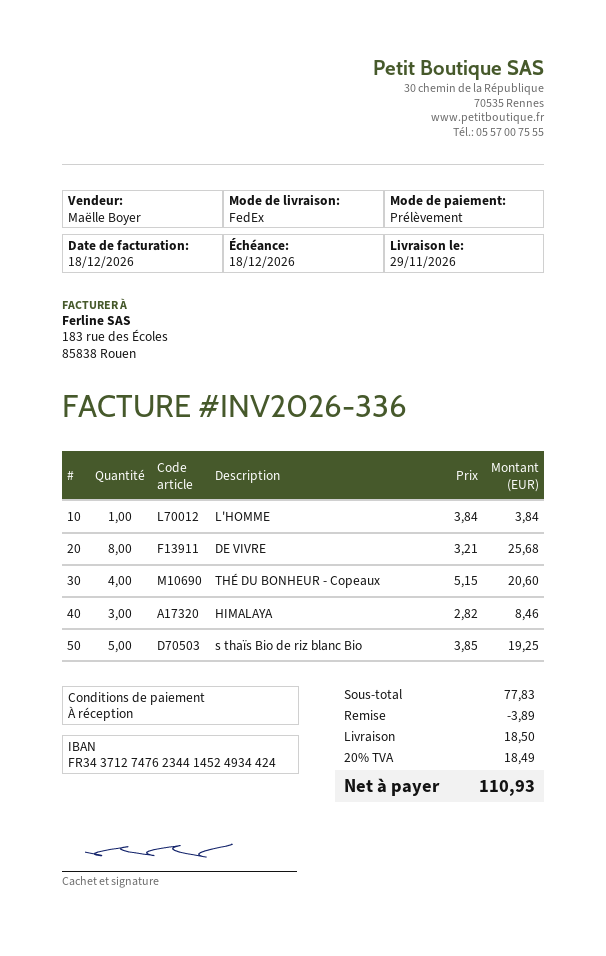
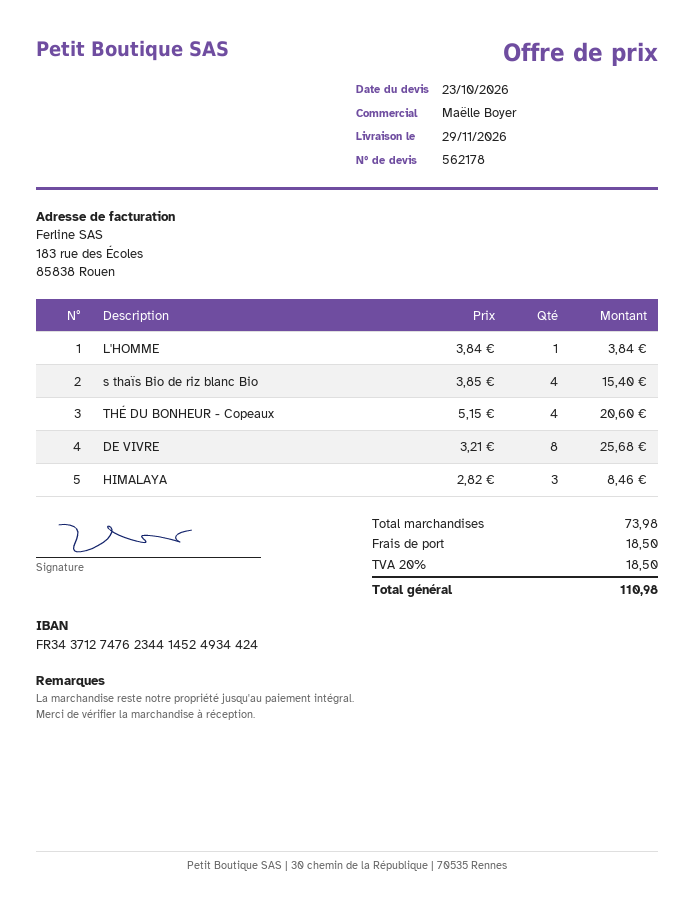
s thaïs Bio de riz blanc Bio: 5 x 3.85 = 19.25 -> 4 x 3.85 = 15.40
subtotal: 77.83 -> 73.98
discount: 3.89 -> none
tax: 20% = 18.49 -> 20% = 18.50
total: 110.93 -> 110.98

